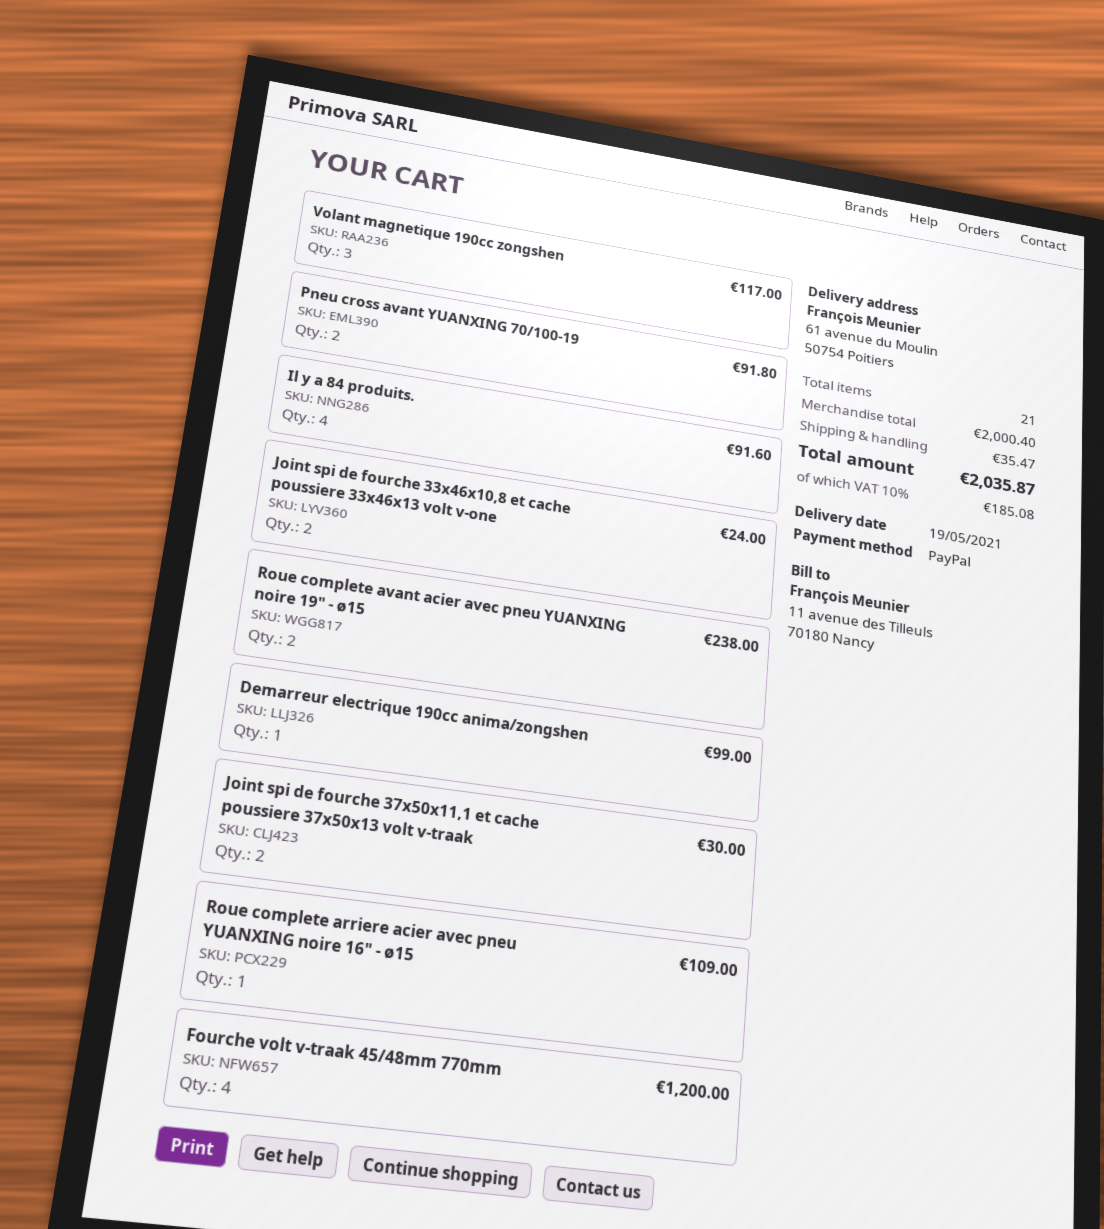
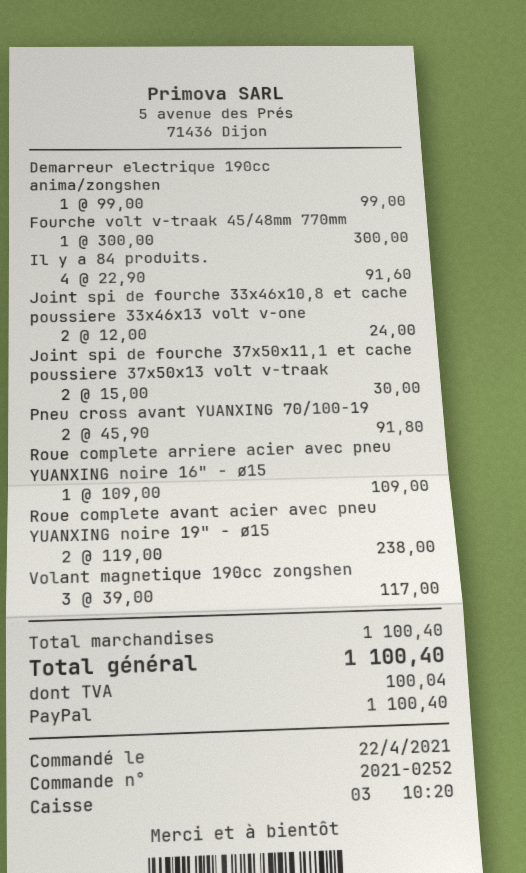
Fourche volt v-traak 45/48mm 770mm: 4 for 1200.00 -> 1 for 300.00
subtotal: 2000.40 -> 1100.40
shipping: 35.47 -> none
tax: 185.08 -> 100.04
total: 2035.87 -> 1100.40

